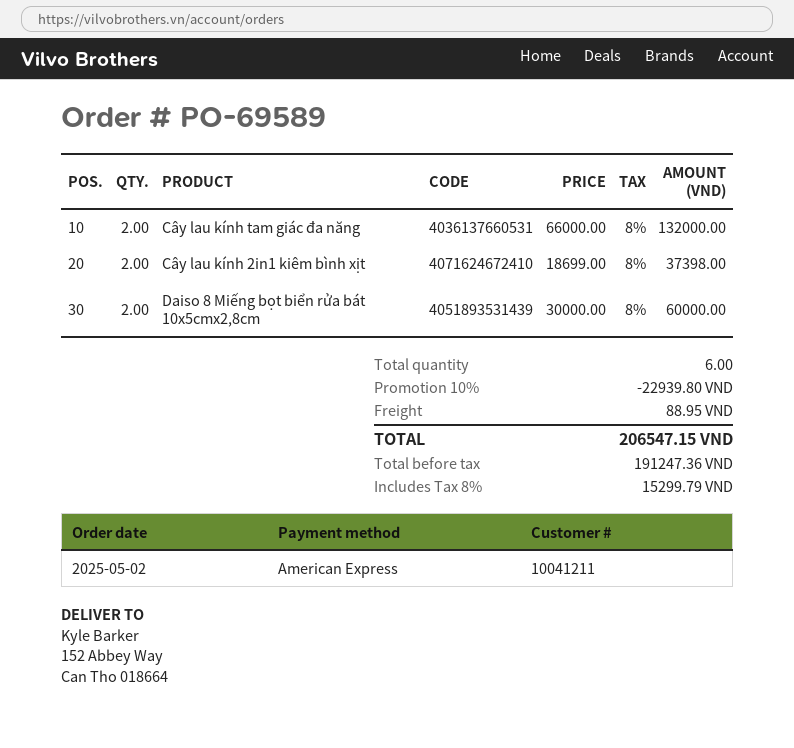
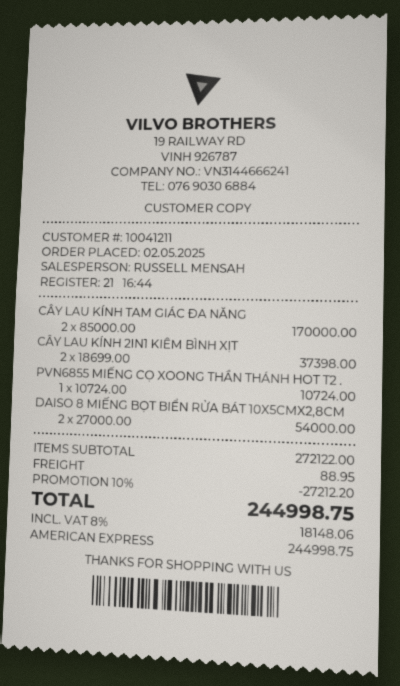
Cây lau kính tam giác đa năng: 2 x 66000.00 = 132000.00 -> 2 x 85000.00 = 170000.00
Daiso 8 Miếng bọt biển rửa bát 10x5cmx2,8cm: 2 x 30000.00 = 60000.00 -> 2 x 27000.00 = 54000.00
PVN6855 MIẾNG CỌ XOONG THẦN THÁNH HOT T2 .: none -> 1 x 10724.00 = 10724.00
discount: 10% = 22939.80 -> 10% = 27212.20
tax: 8% = 15299.79 -> 8% = 18148.06
total: 206547.15 -> 244998.75

